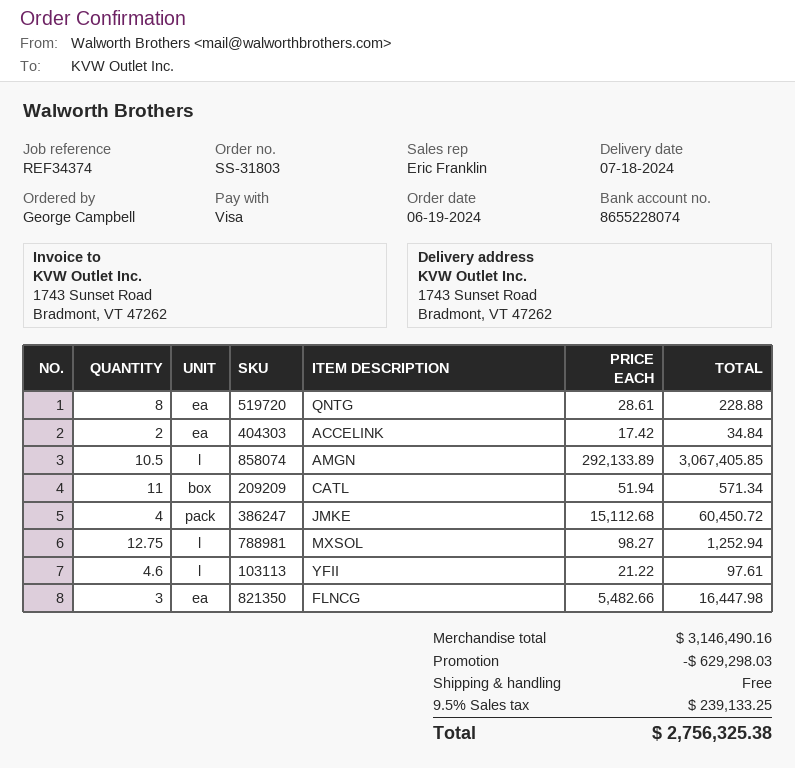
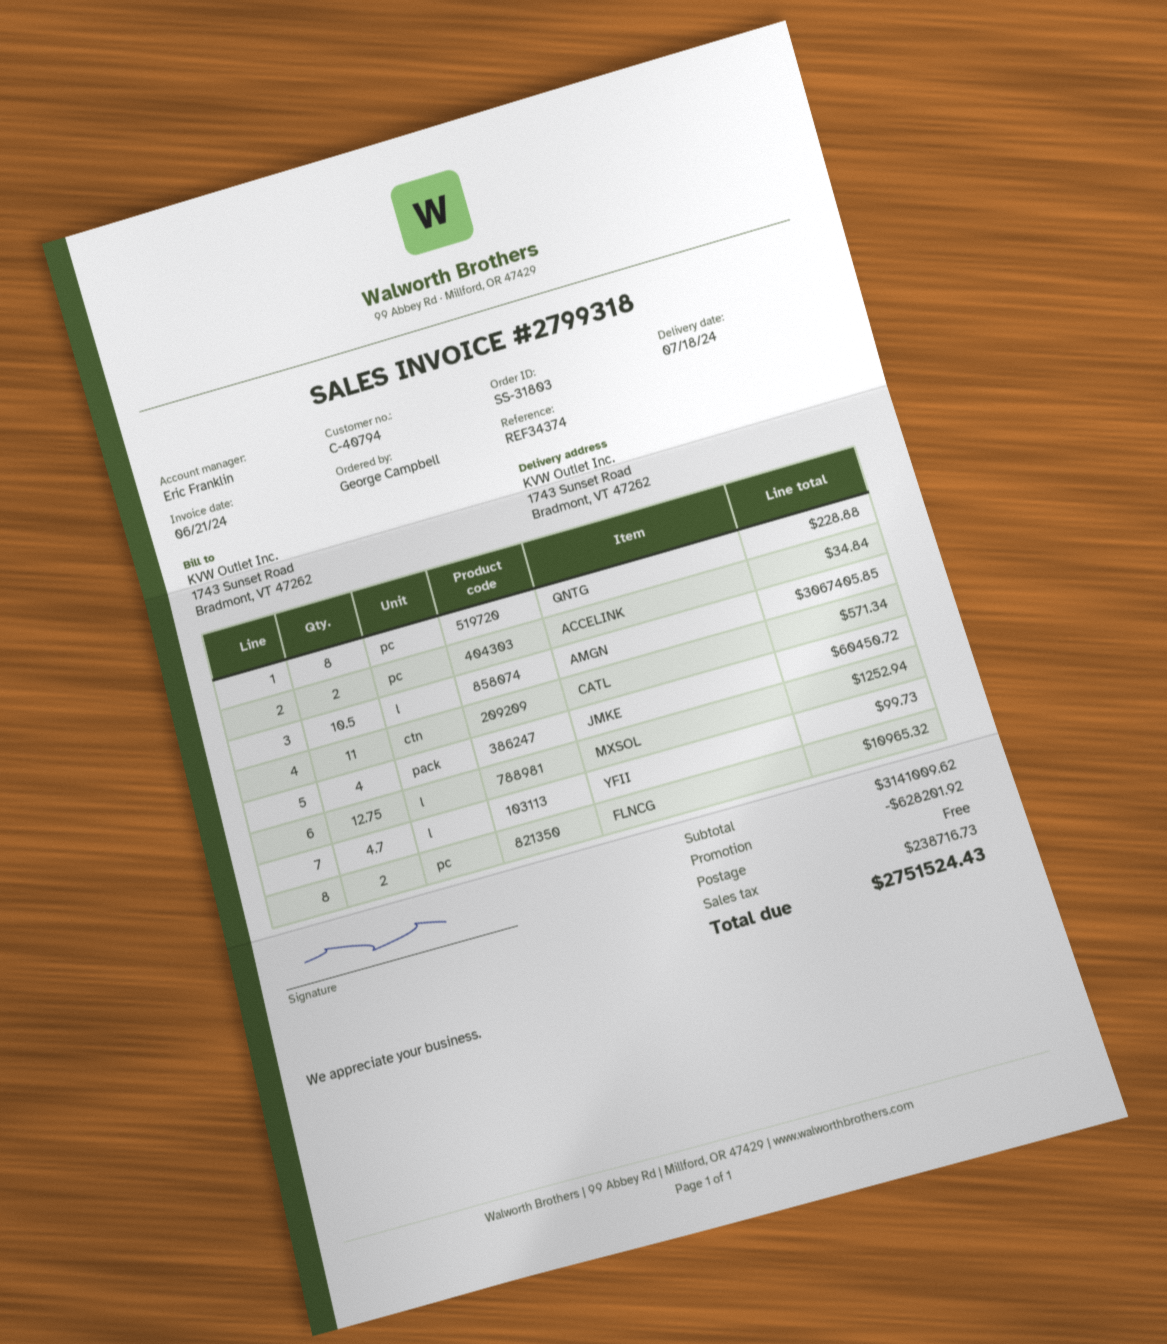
YFII: 4.6 for 97.61 -> 4.7 for 99.73
FLNCG: 3 for 16447.98 -> 2 for 10965.32
subtotal: 3146490.16 -> 3141009.62
discount: 629298.03 -> 628201.92
tax: 239133.25 -> 238716.73
total: 2756325.38 -> 2751524.43

